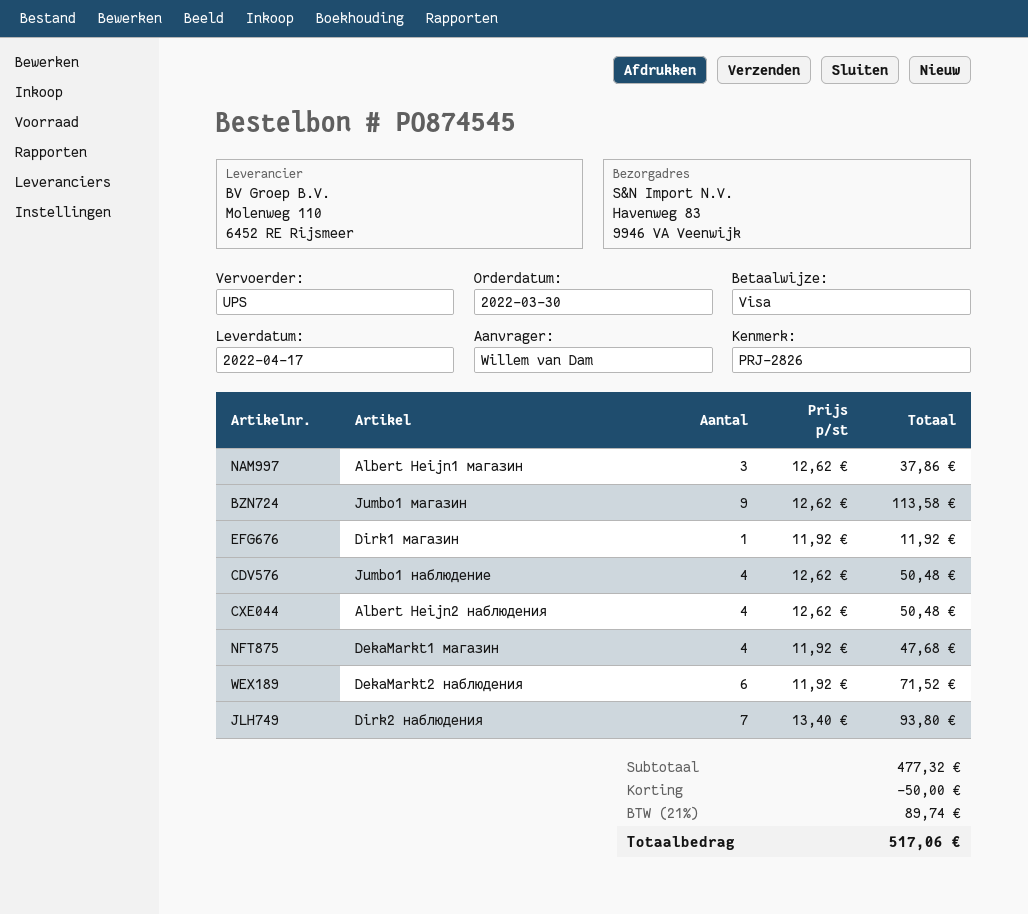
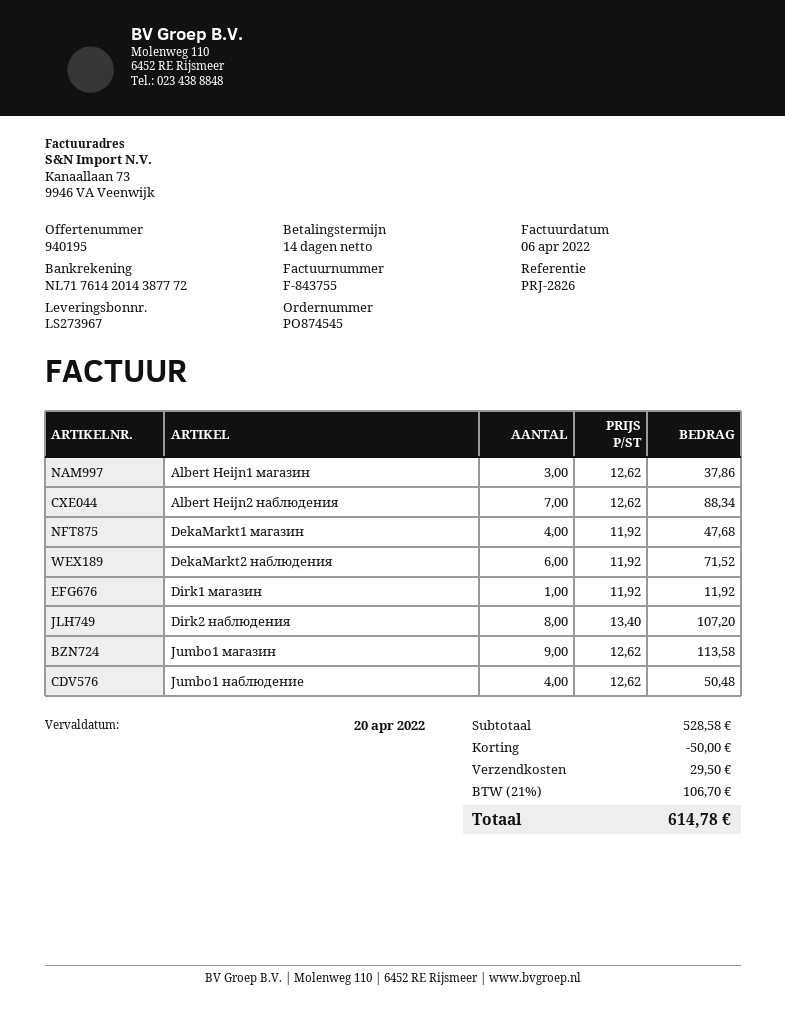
Albert Heijn2 наблюдения: 4 x 12.62 = 50.48 -> 7 x 12.62 = 88.34
Dirk2 наблюдения: 7 x 13.40 = 93.80 -> 8 x 13.40 = 107.20
subtotal: 477.32 -> 528.58
shipping: none -> 29.50
tax: 21% = 89.74 -> 21% = 106.70
total: 517.06 -> 614.78

